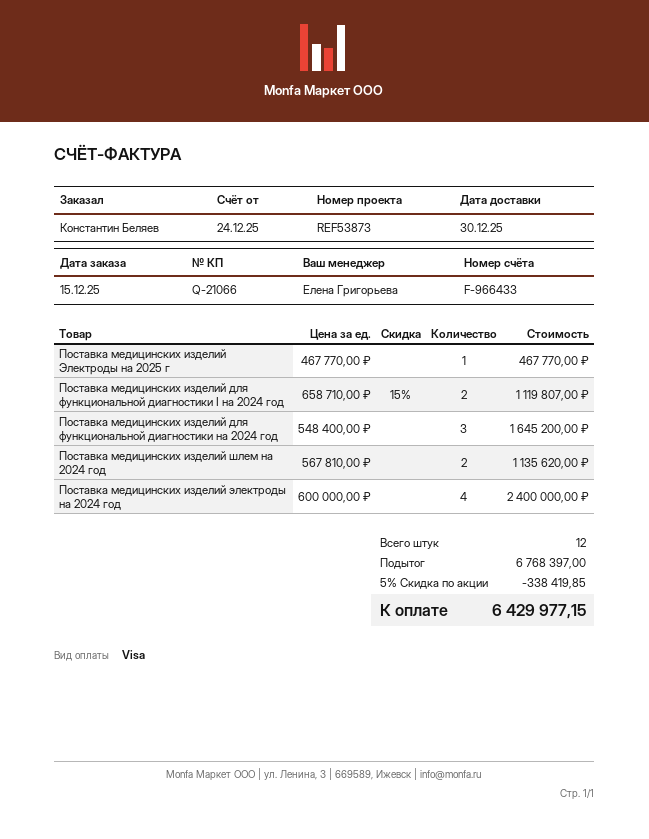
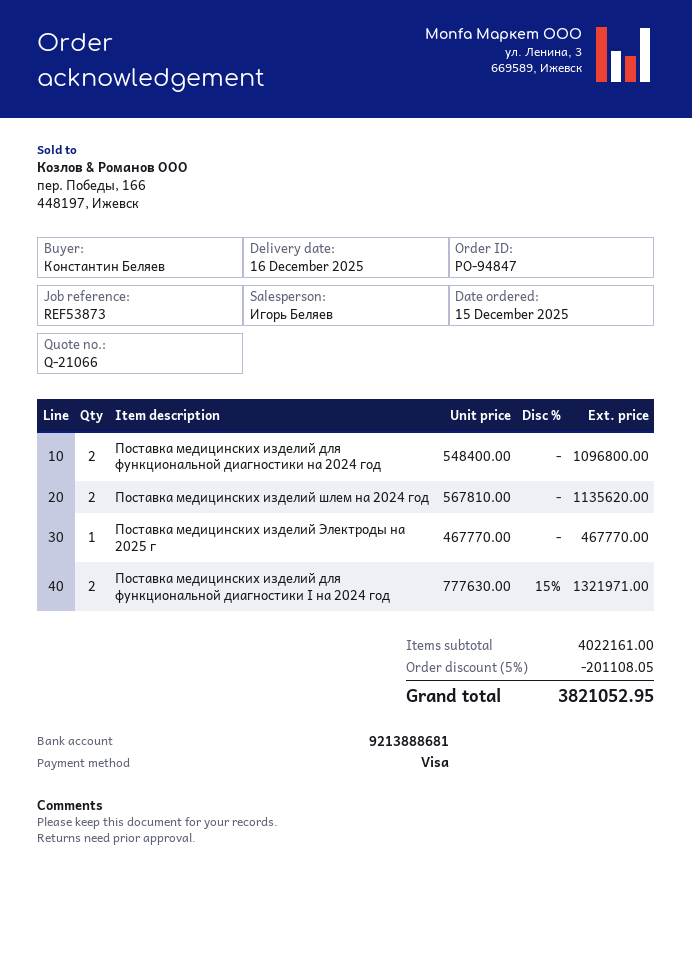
delivery date: 2025-12-30 -> 2025-12-16
sales rep: Елена Григорьева -> Игорь Беляев
Поставка медицинских изделий для функциональной диагностики I на 2024 год: 2 x 658710.00 - 15% = 1119807.00 -> 2 x 777630.00 - 15% = 1321971.00
Поставка медицинских изделий для функциональной диагностики на 2024 год: 3 x 548400.00 = 1645200.00 -> 2 x 548400.00 = 1096800.00
Поставка медицинских изделий электроды на 2024 год: 4 x 600000.00 = 2400000.00 -> none
subtotal: 6768397.00 -> 4022161.00
discount: 5% = 338419.85 -> 5% = 201108.05
total: 6429977.15 -> 3821052.95

